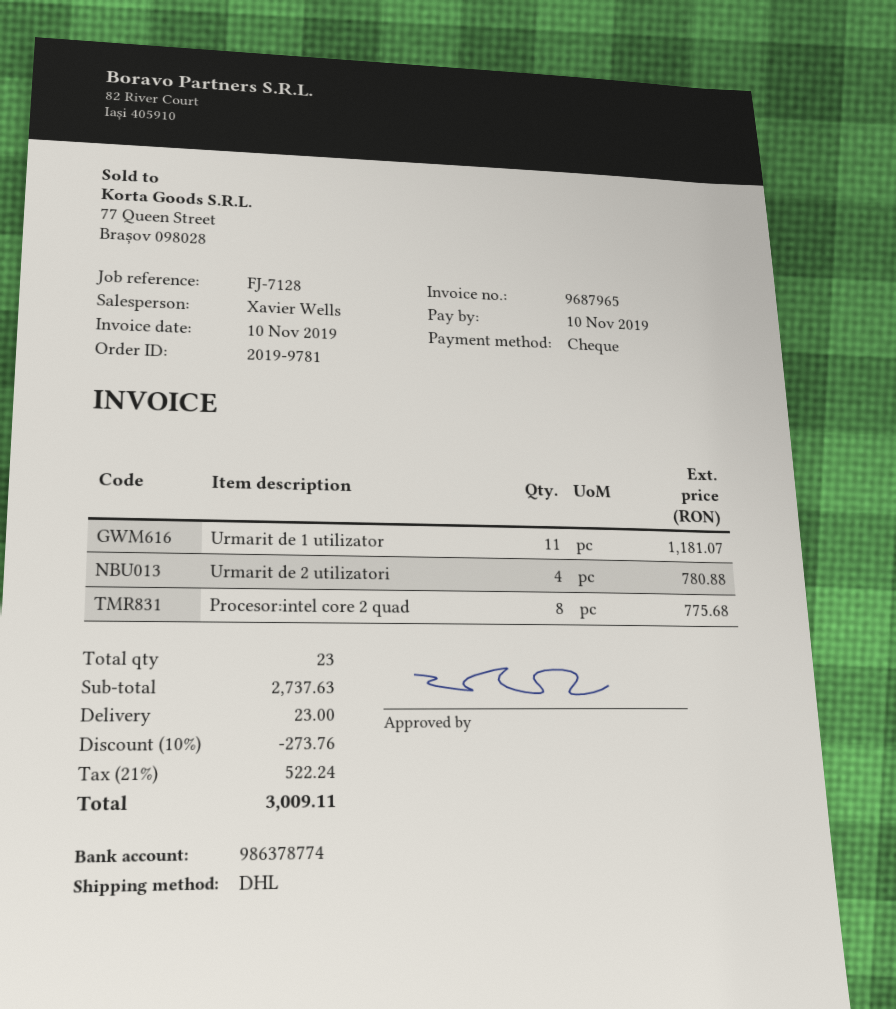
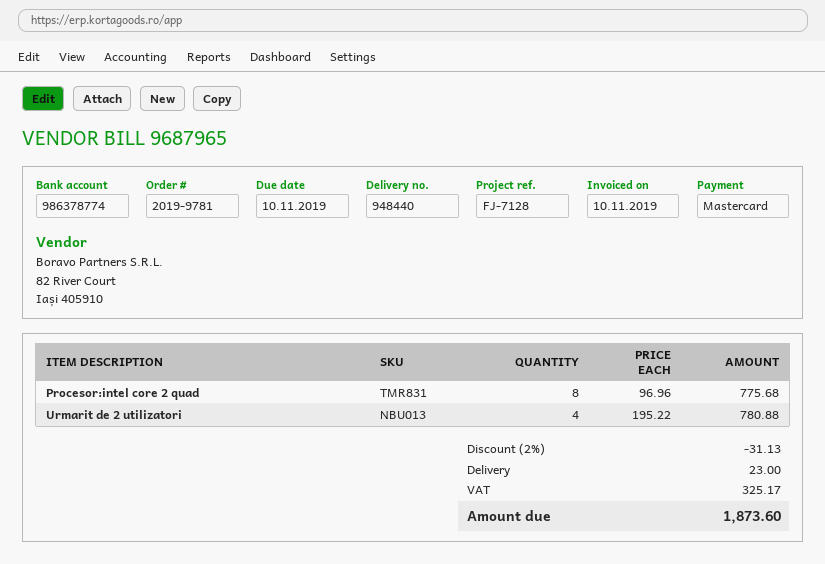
payment method: cheque -> Mastercard
Urmarit de 1 utilizator: 11 for 1181.07 -> none
discount: 10% = 273.76 -> 2% = 31.13
tax: 522.24 -> 325.17
total: 3009.11 -> 1873.60

